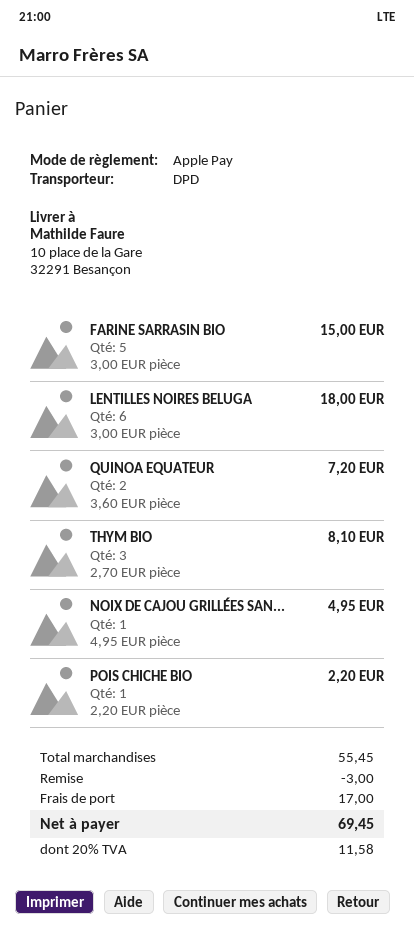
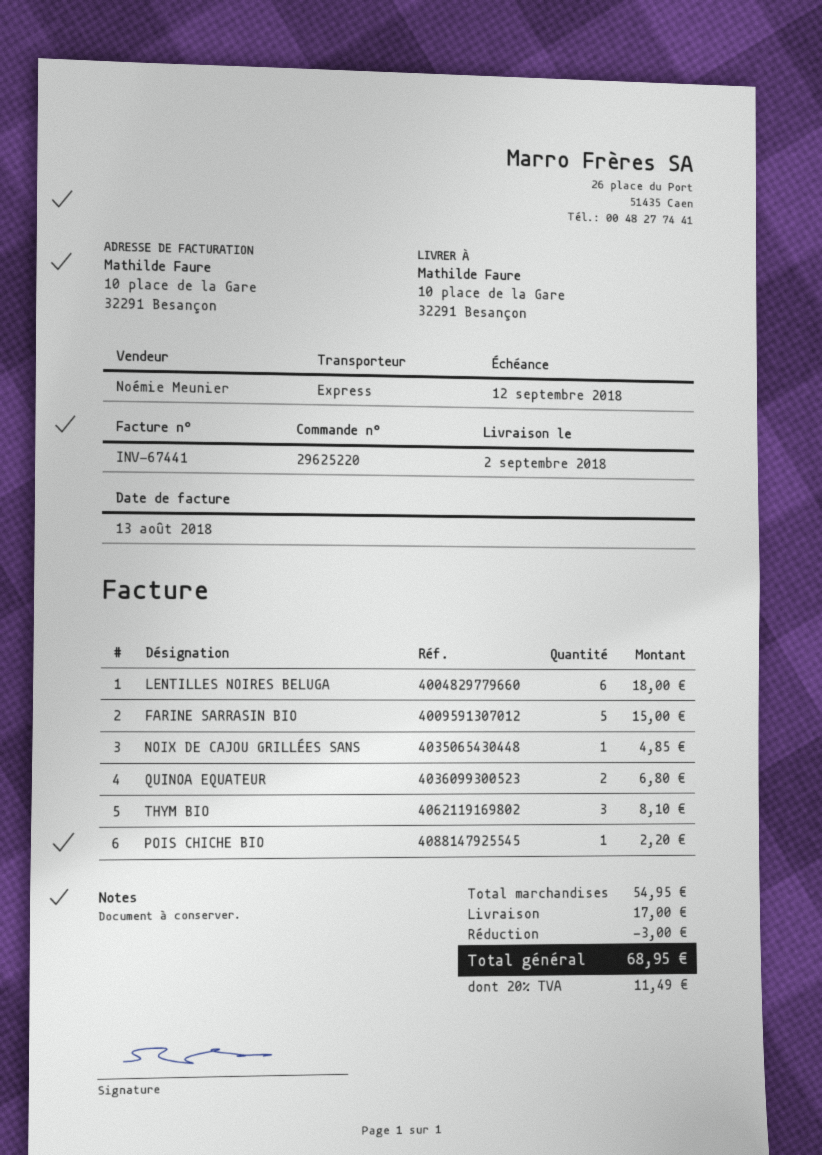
shipping method: DPD -> express
QUINOA EQUATEUR: 2 for 7.20 -> 2 for 6.80
NOIX DE CAJOU GRILLÉES SAN...: 1 for 4.95 -> 1 for 4.85
subtotal: 55.45 -> 54.95
tax: 20% = 11.58 -> 20% = 11.49
total: 69.45 -> 68.95

